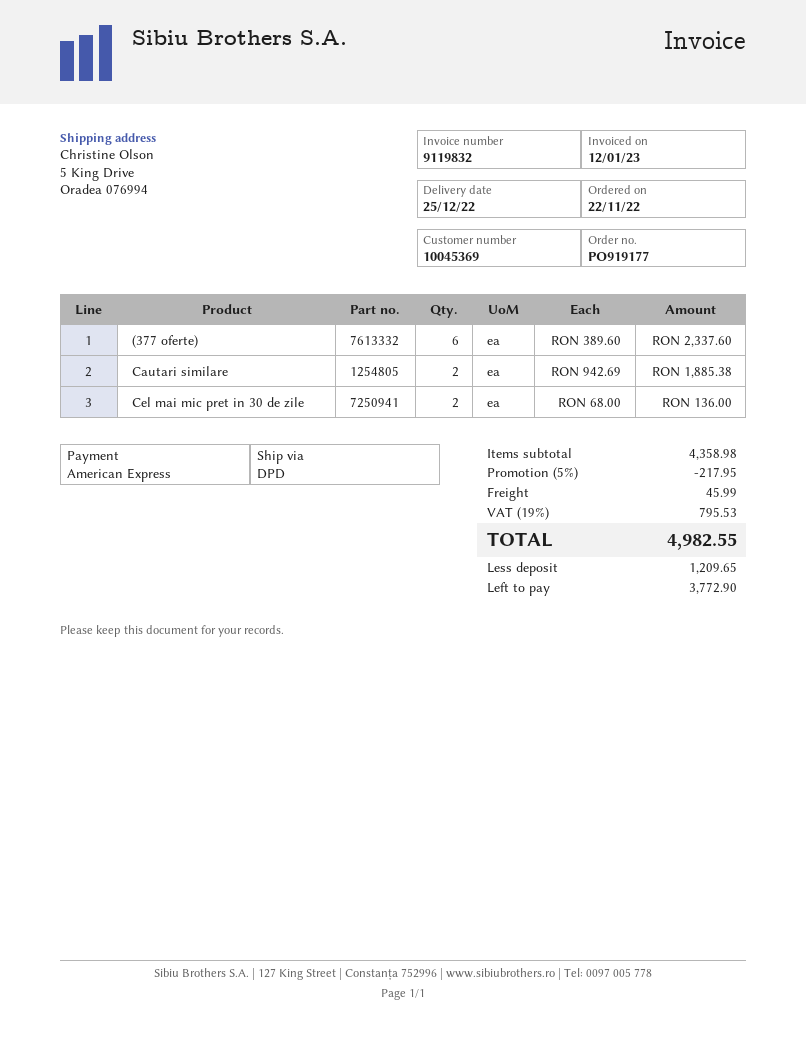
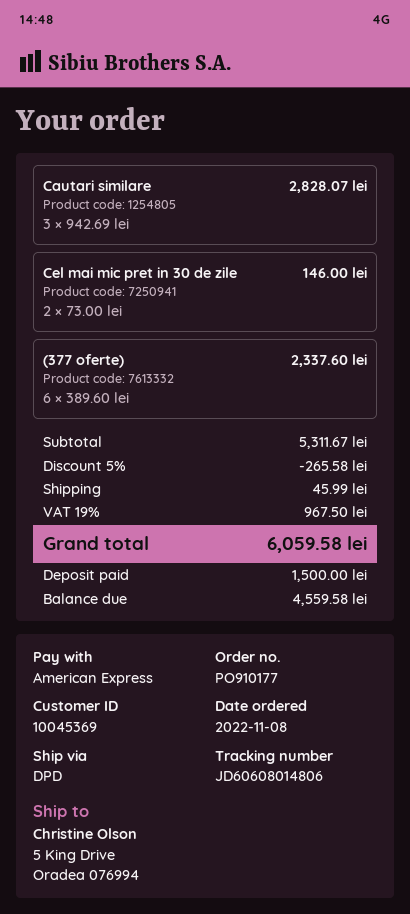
order number: PO919177 -> PO910177
order date: 2022-11-22 -> 2022-11-08
Cautari similare: 2 x 942.69 = 1885.38 -> 3 x 942.69 = 2828.07
Cel mai mic pret in 30 de zile: 2 x 68.00 = 136.00 -> 2 x 73.00 = 146.00
subtotal: 4358.98 -> 5311.67
discount: 5% = 217.95 -> 5% = 265.58
tax: 19% = 795.53 -> 19% = 967.50
total: 4982.55 -> 6059.58
deposit: 1209.65 -> 1500.00
balance: 3772.90 -> 4559.58

